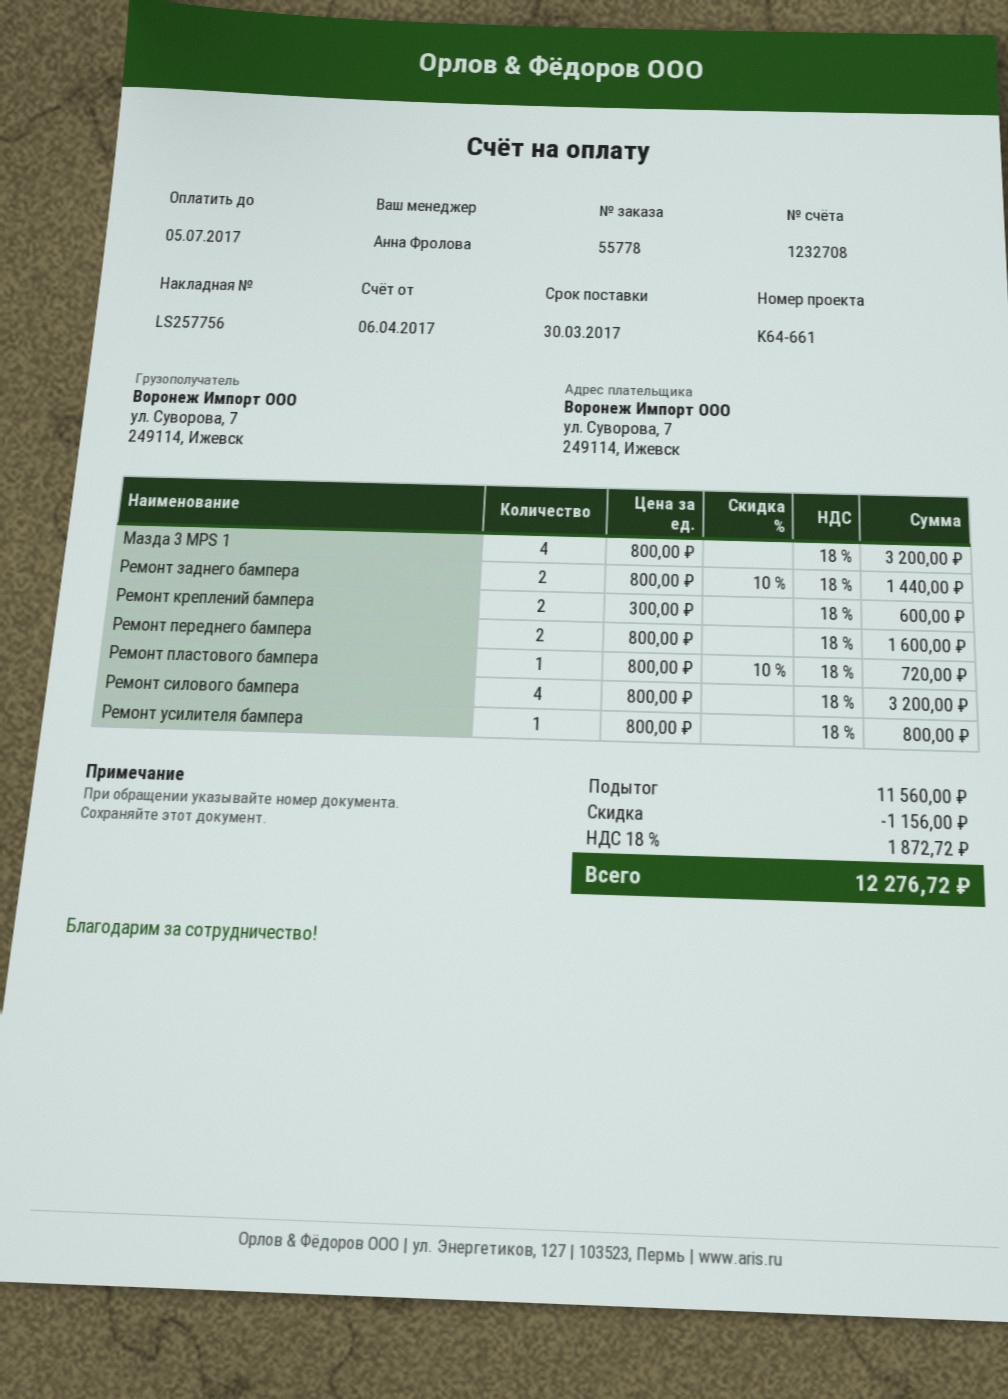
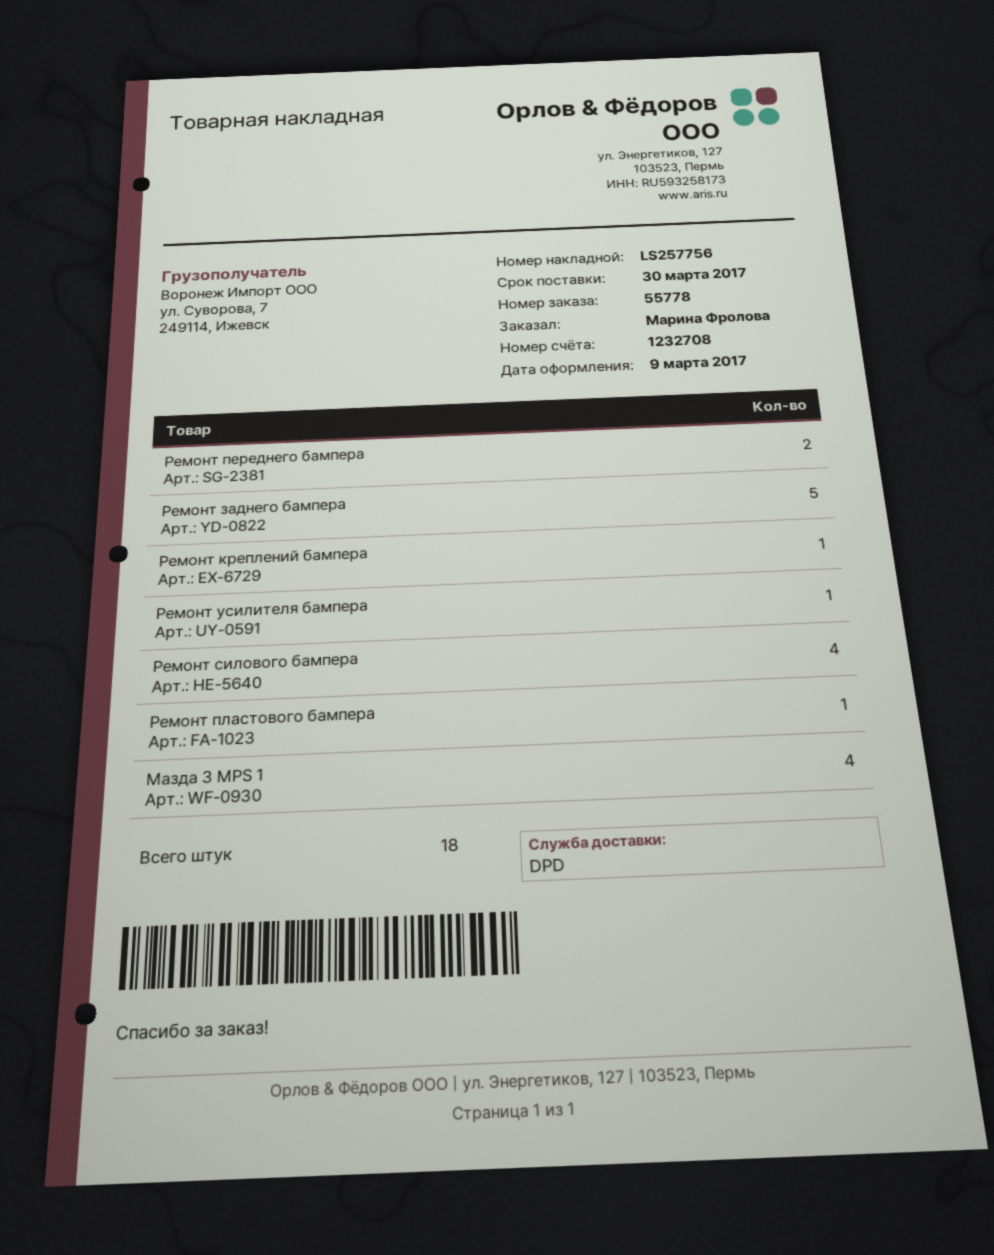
Ремонт заднего бампера: 2 -> 5
Ремонт креплений бампера: 2 -> 1

